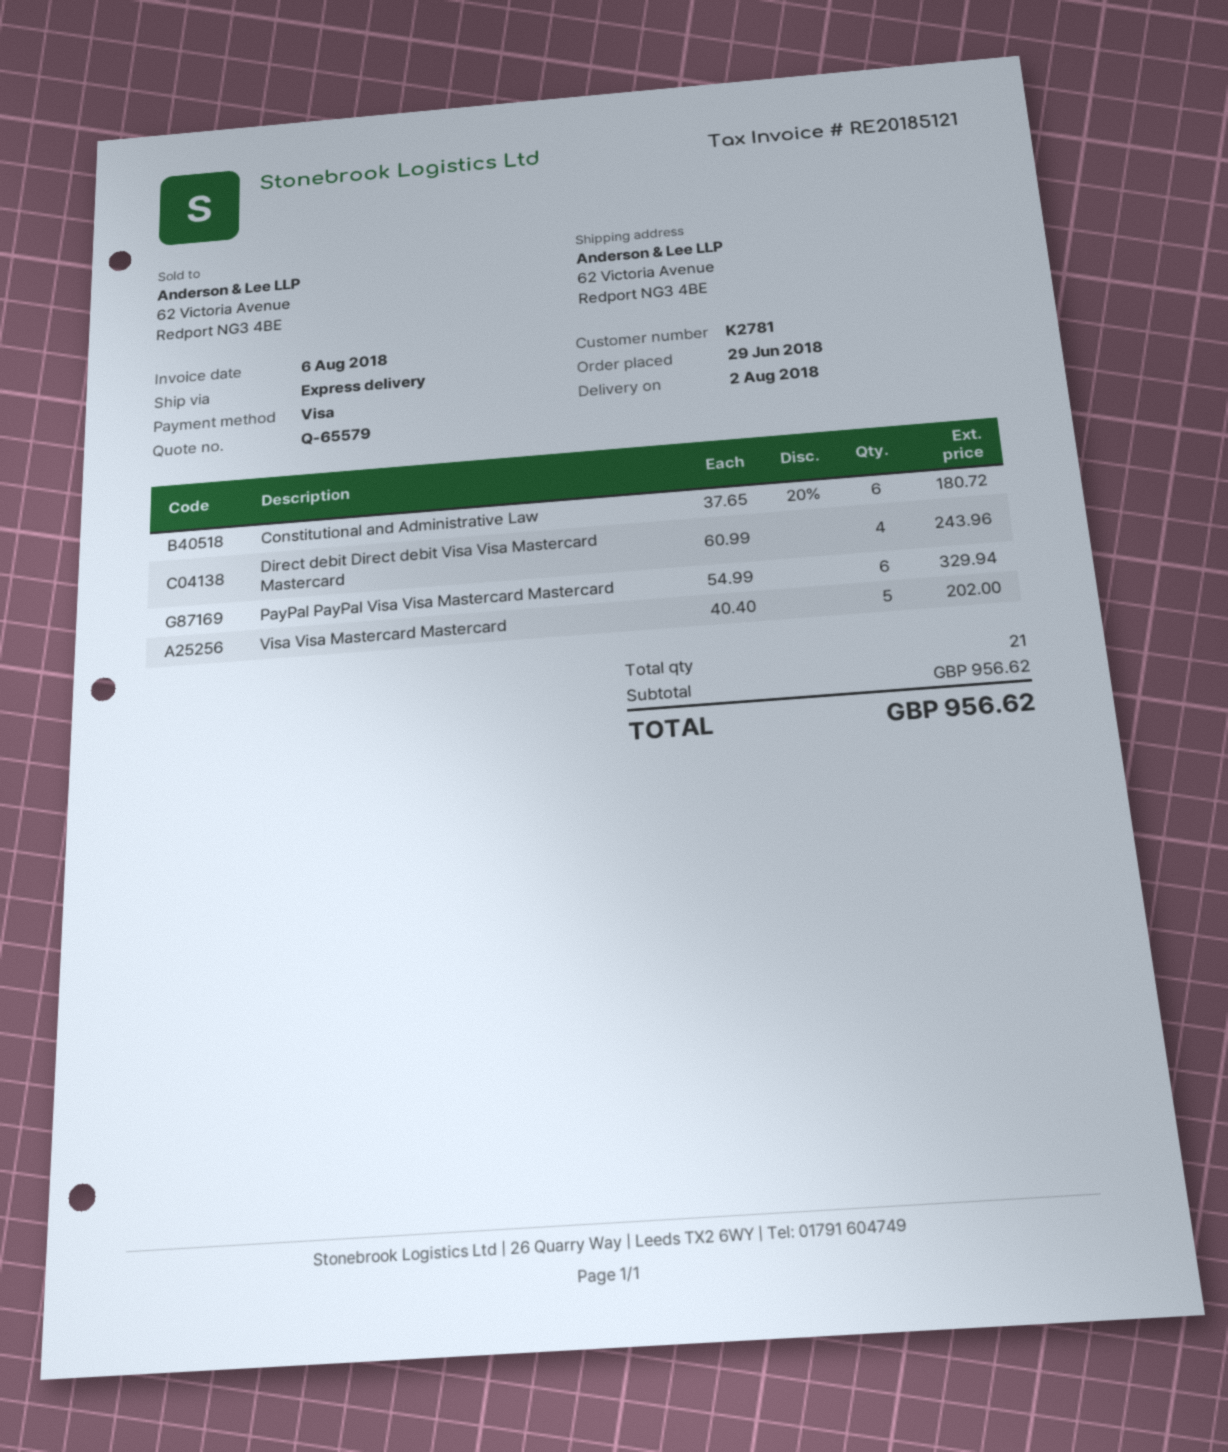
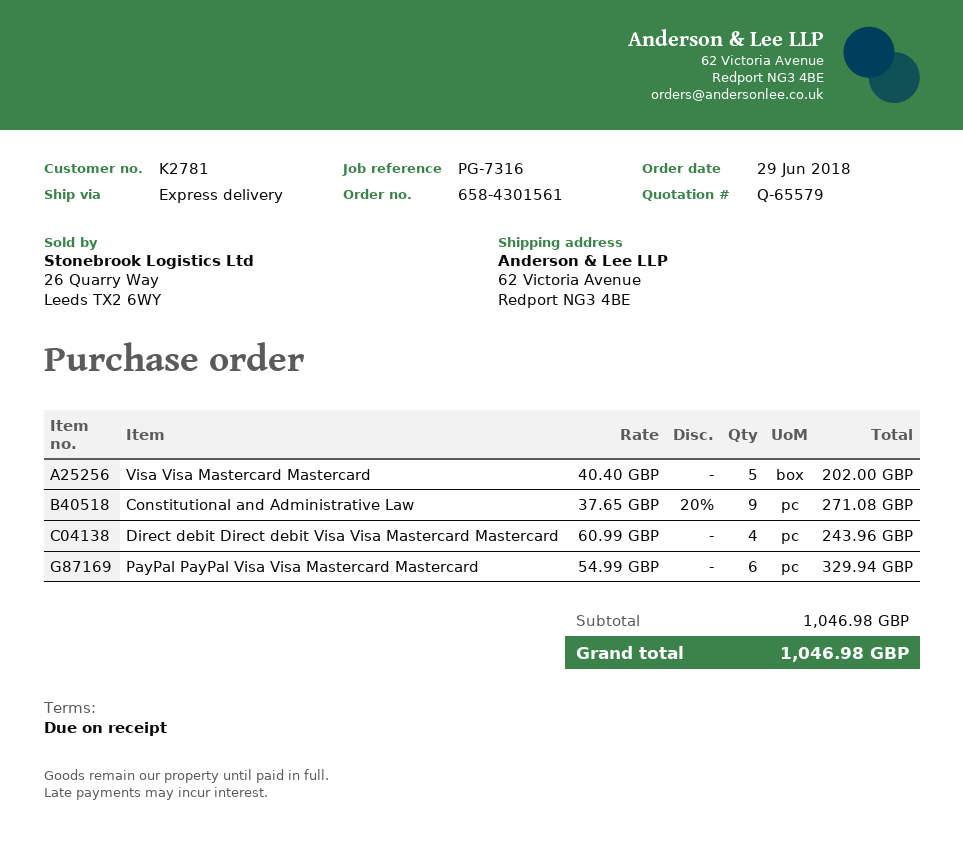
Constitutional and Administrative Law: 6 x 37.65 - 20% = 180.72 -> 9 x 37.65 - 20% = 271.08
subtotal: 956.62 -> 1046.98
total: 956.62 -> 1046.98

